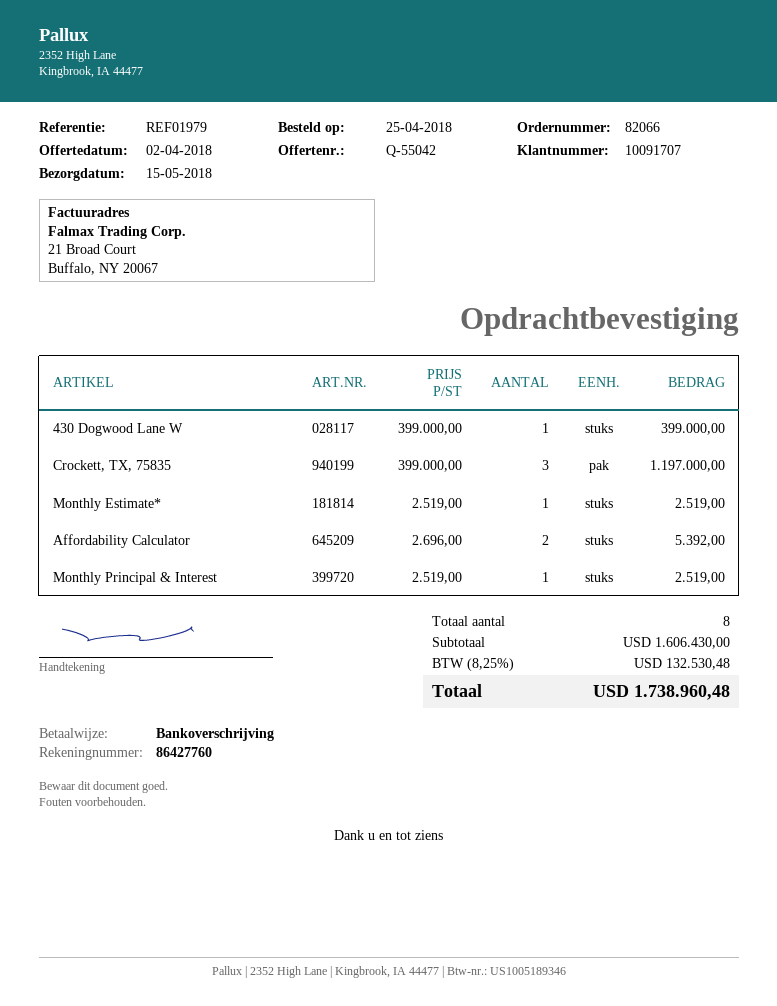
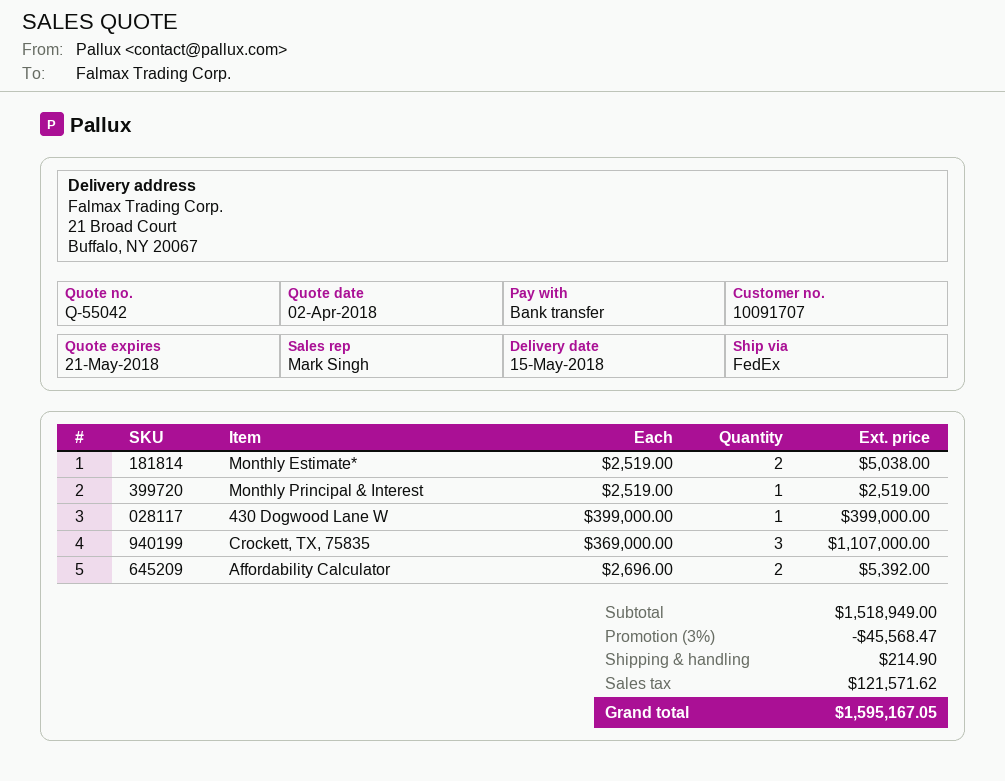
Crockett, TX, 75835: 3 x 399000.00 = 1197000.00 -> 3 x 369000.00 = 1107000.00
Monthly Estimate*: 1 x 2519.00 = 2519.00 -> 2 x 2519.00 = 5038.00
subtotal: 1606430.00 -> 1518949.00
discount: none -> 3% = 45568.47
shipping: none -> 214.90
tax: 132530.48 -> 121571.62
total: 1738960.48 -> 1595167.05

